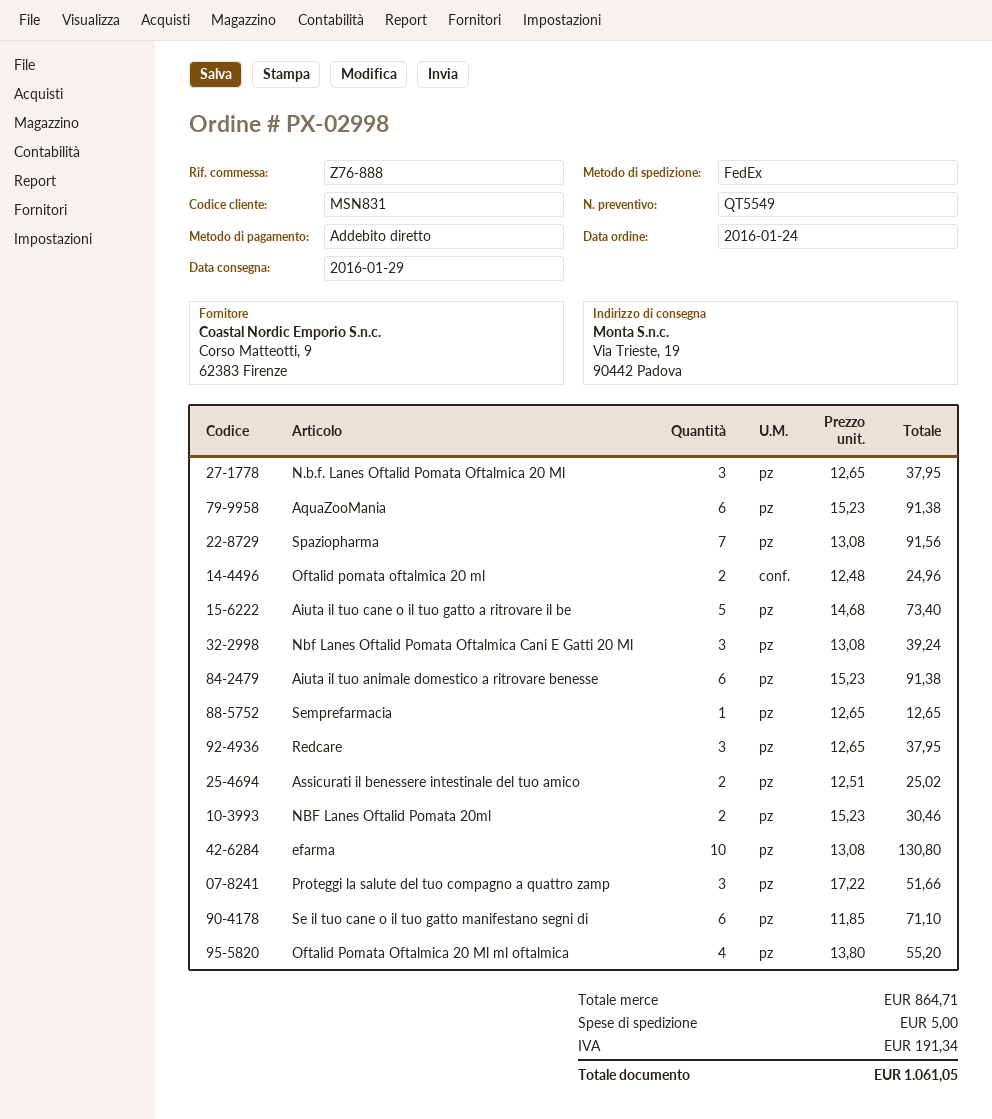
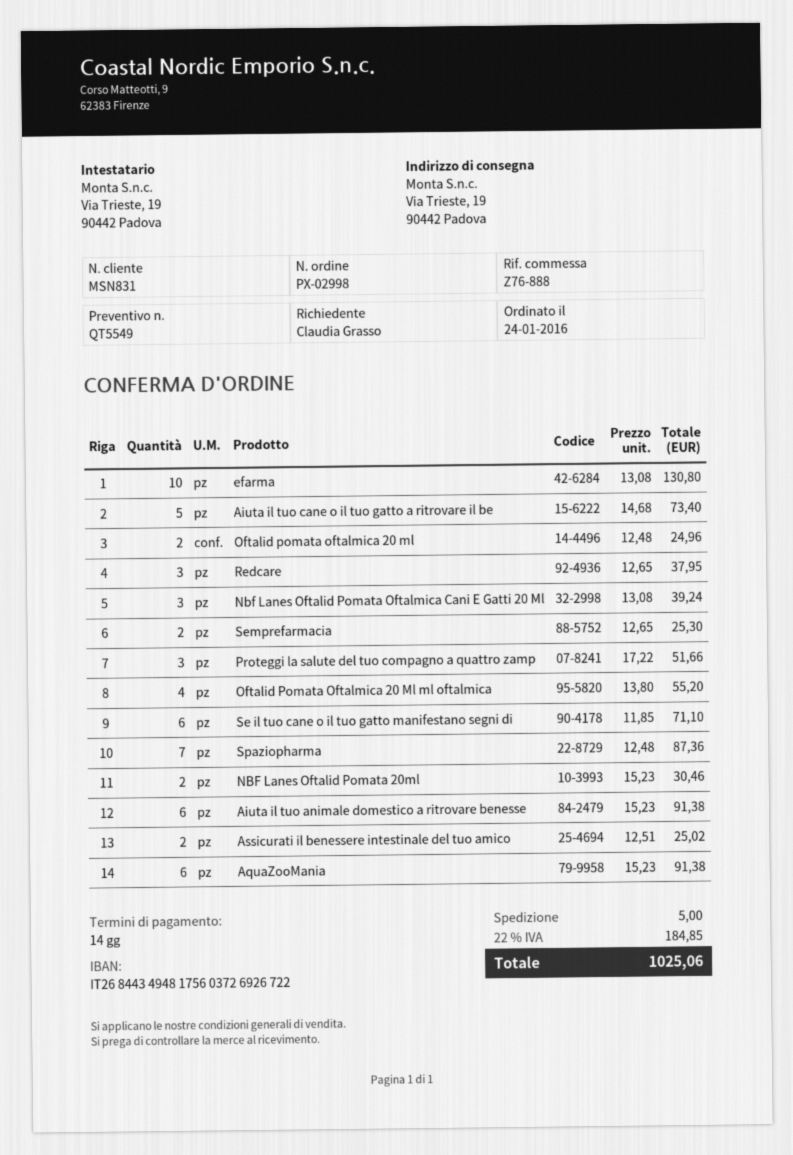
N.b.f. Lanes Oftalid Pomata Oftalmica 20 Ml: 3 x 12.65 = 37.95 -> none
Spaziopharma: 7 x 13.08 = 91.56 -> 7 x 12.48 = 87.36
Semprefarmacia: 1 x 12.65 = 12.65 -> 2 x 12.65 = 25.30
tax: 191.34 -> 184.85
total: 1061.05 -> 1025.06

